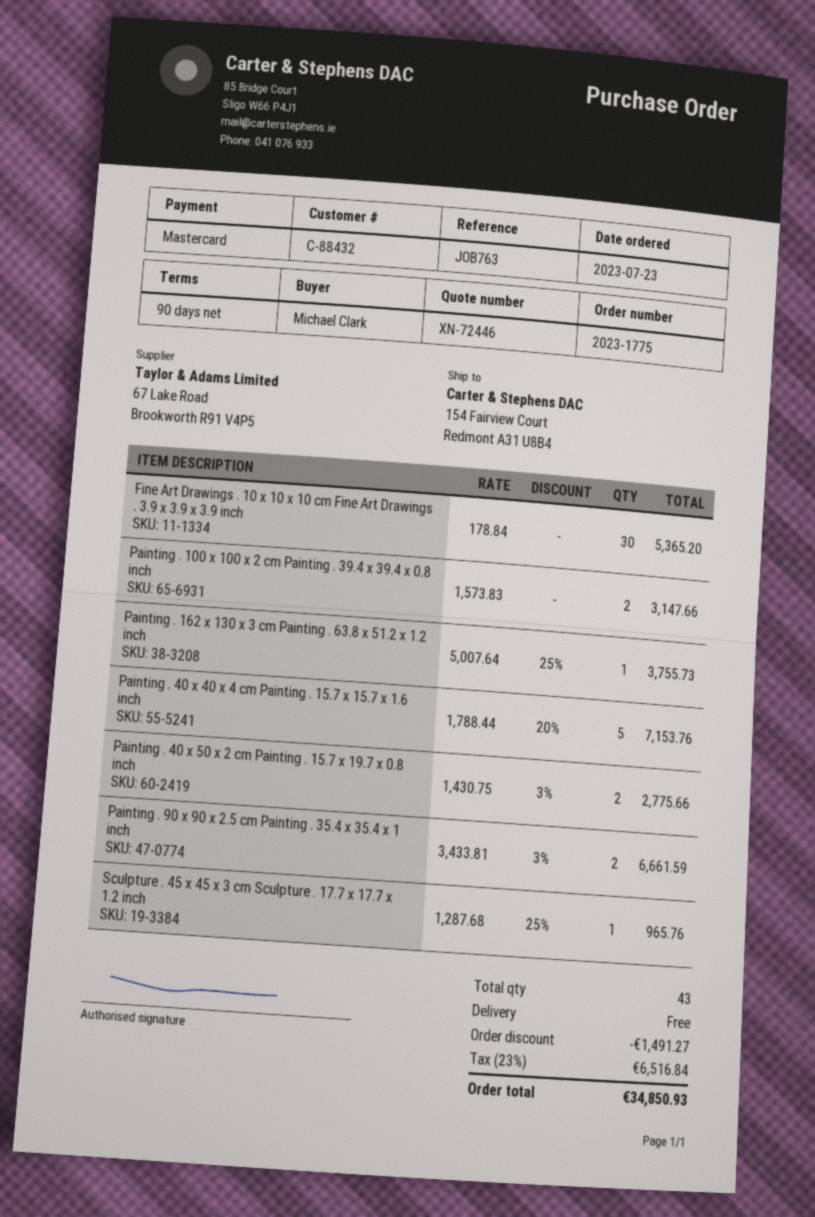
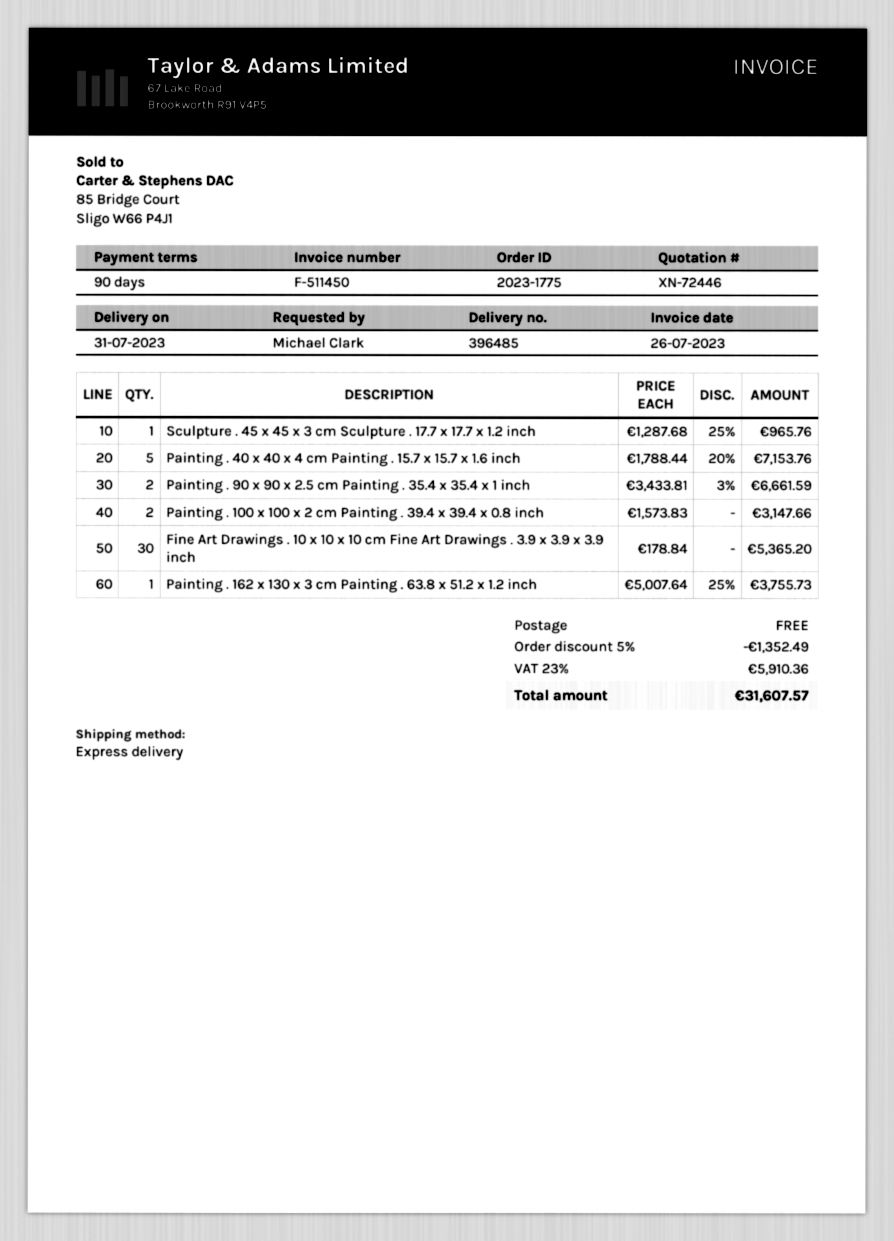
Painting . 40 x 50 x 2 cm Painting . 15.7 x 19.7 x 0.8 inch: 2 x 1430.75 - 3% = 2775.66 -> none
discount: 1491.27 -> 1352.49
tax: 23% = 6516.84 -> 23% = 5910.36
total: 34850.93 -> 31607.57

